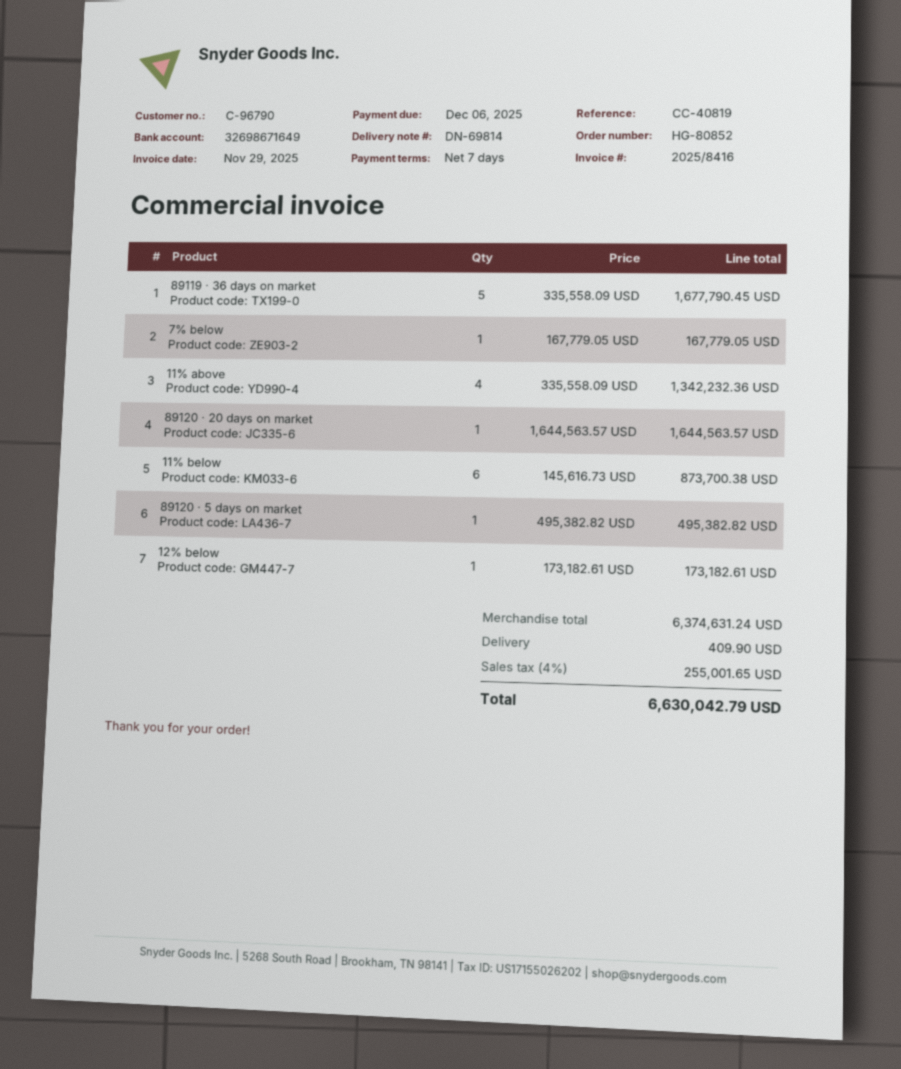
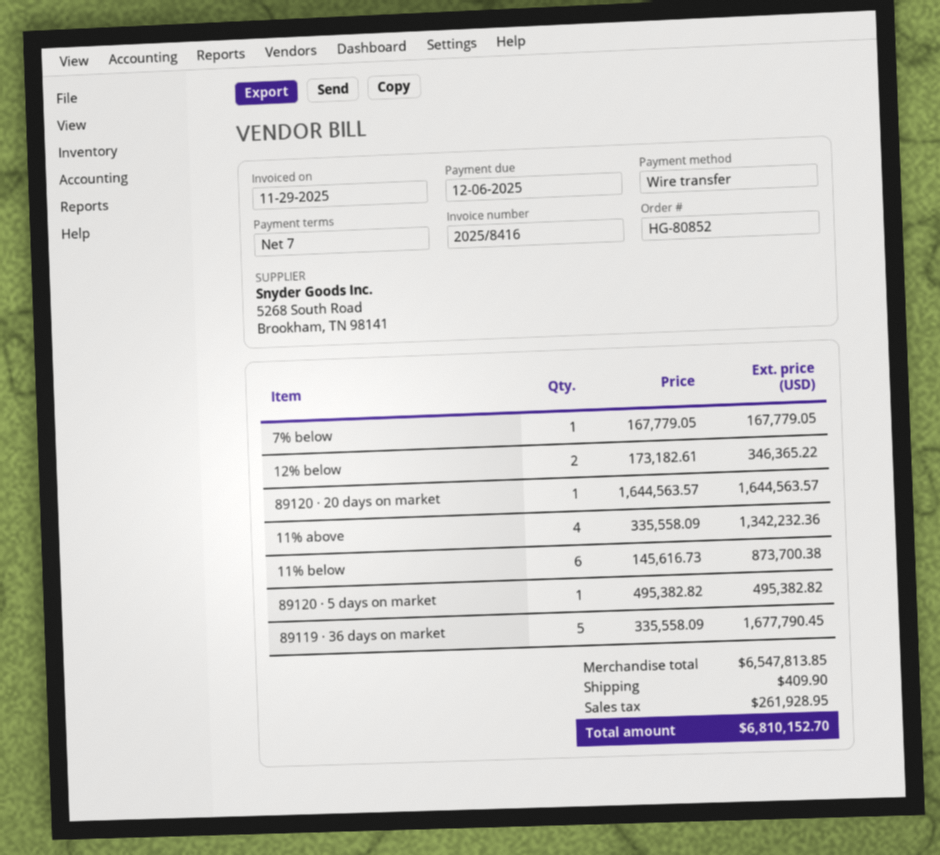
12% below: 1 x 173182.61 = 173182.61 -> 2 x 173182.61 = 346365.22
subtotal: 6374631.24 -> 6547813.85
tax: 255001.65 -> 261928.95
total: 6630042.79 -> 6810152.70

